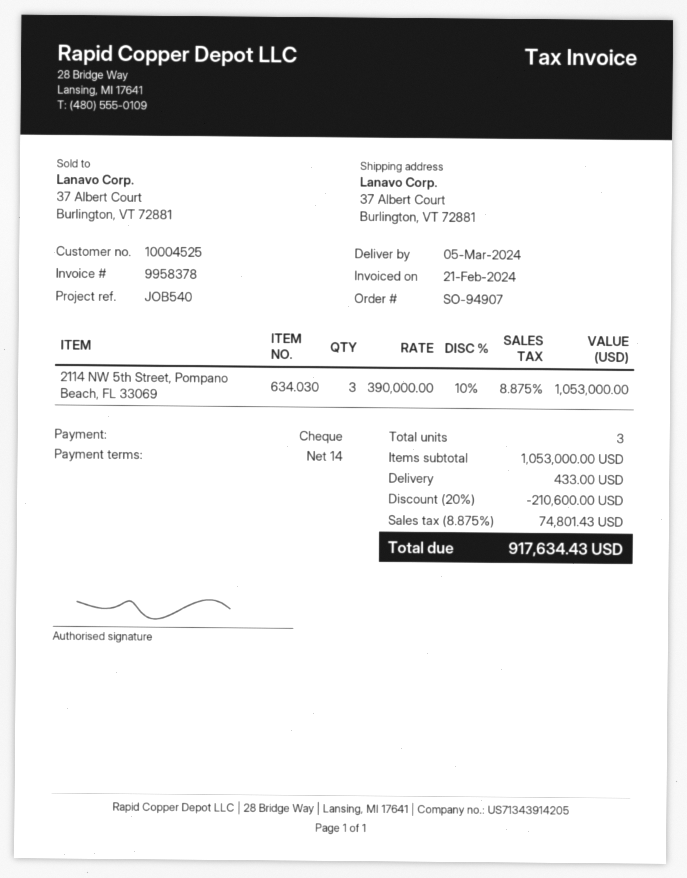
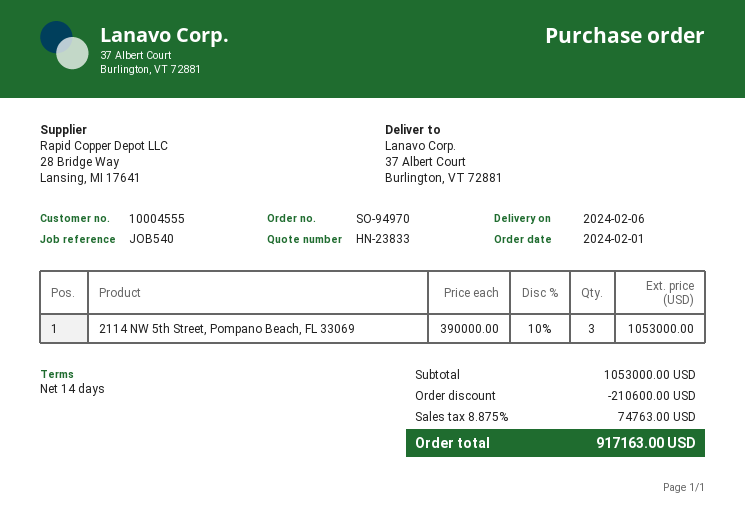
order number: SO-94907 -> SO-94970
delivery date: 2024-03-05 -> 2024-02-06
customer number: 10004525 -> 10004555
shipping: 433.00 -> none
tax: 8.875% = 74801.43 -> 8.875% = 74763.00
total: 917634.43 -> 917163.00

